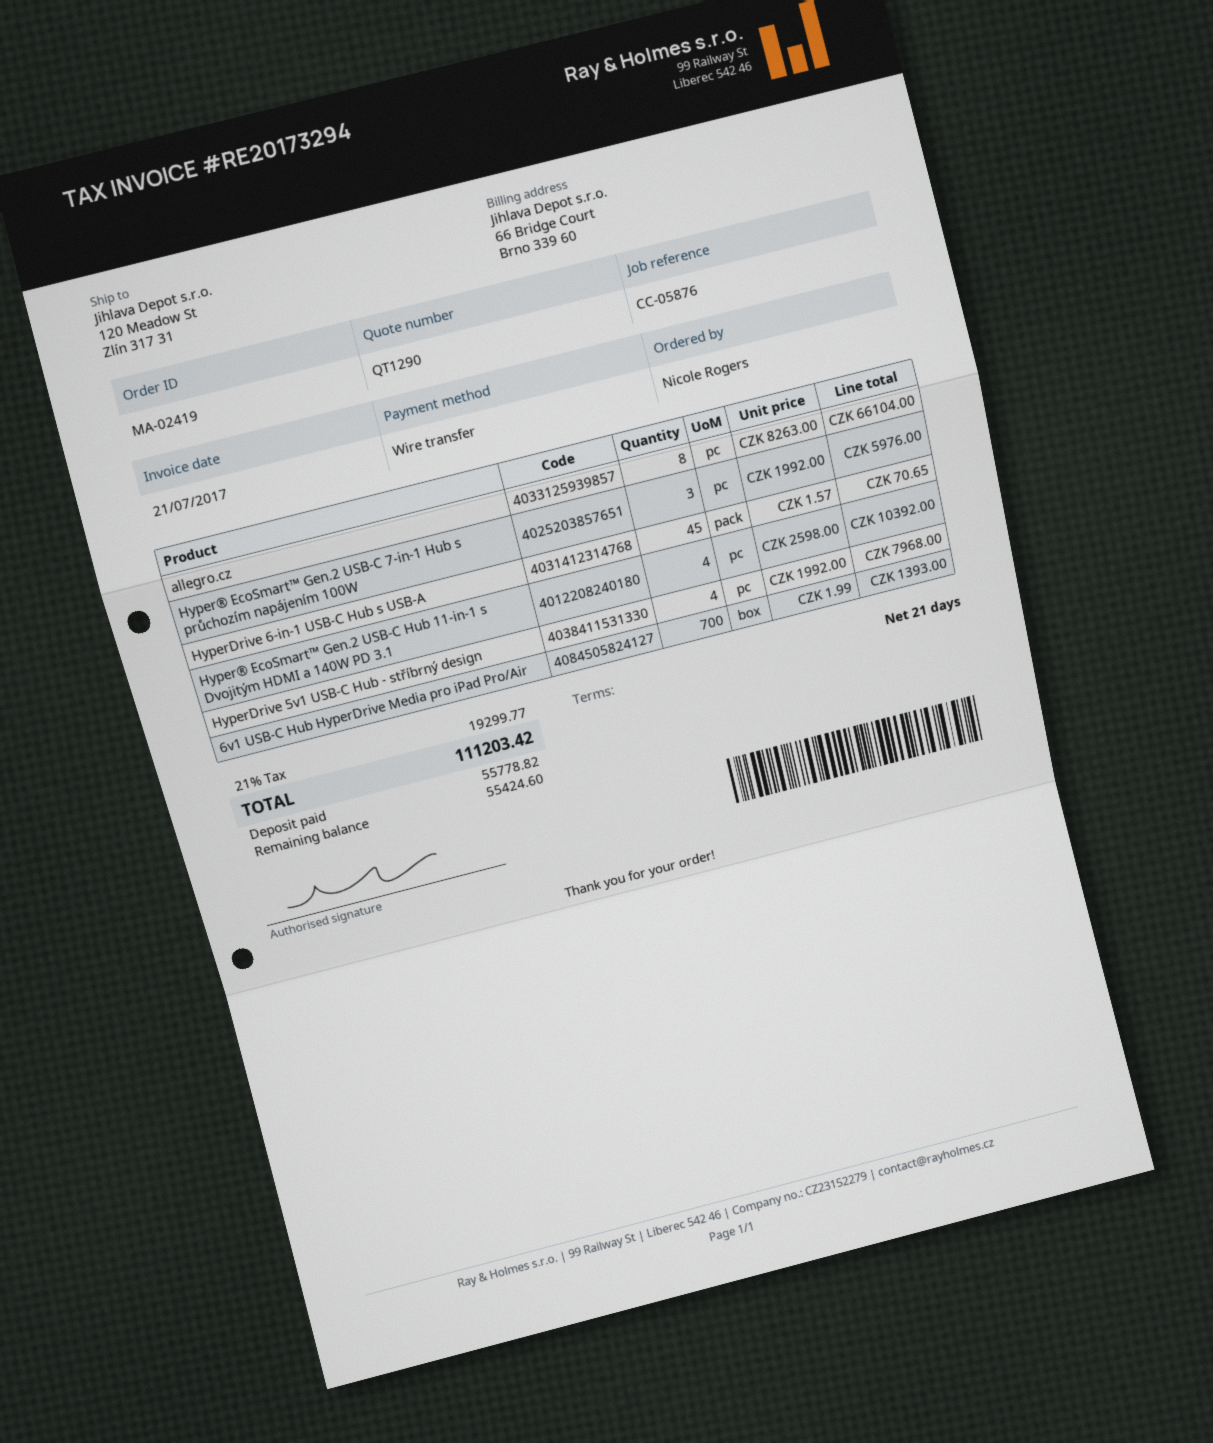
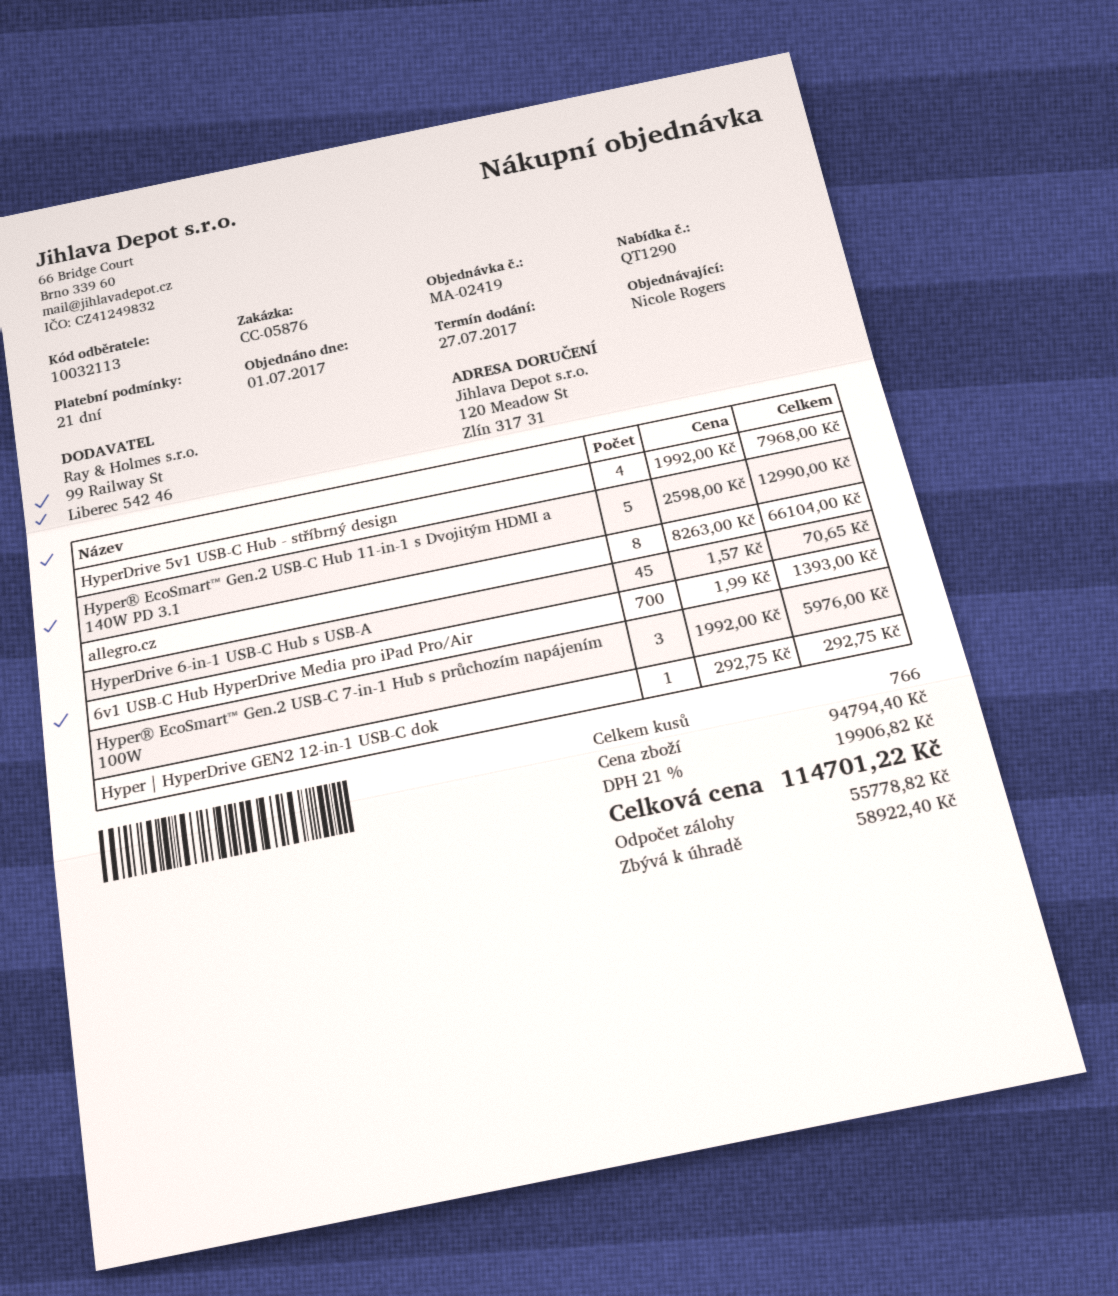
Hyper® EcoSmart™ Gen.2 USB-C Hub 11-in-1 s Dvojitým HDMI a 140W PD 3.1: 4 x 2598.00 = 10392.00 -> 5 x 2598.00 = 12990.00
Hyper | HyperDrive GEN2 12-in-1 USB-C dok: none -> 1 x 292.75 = 292.75
tax: 21% = 19299.77 -> 21% = 19906.82
total: 111203.42 -> 114701.22
balance: 55424.60 -> 58922.40

